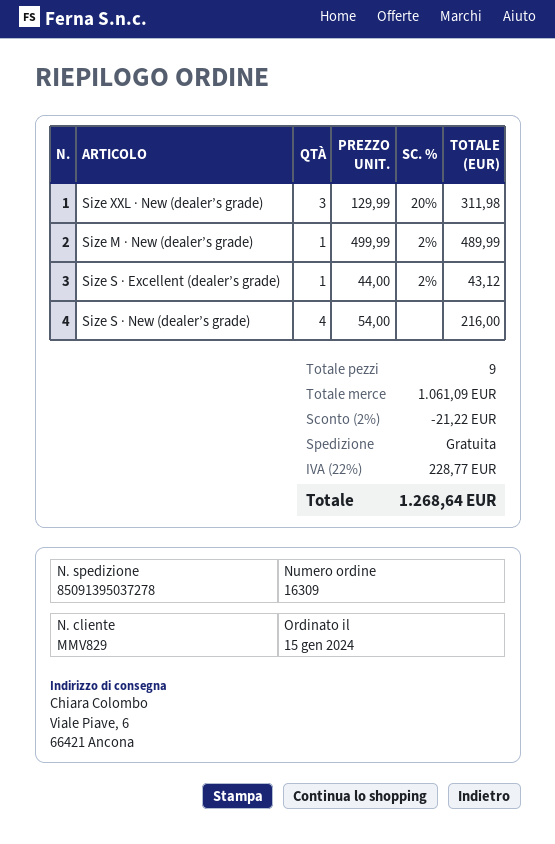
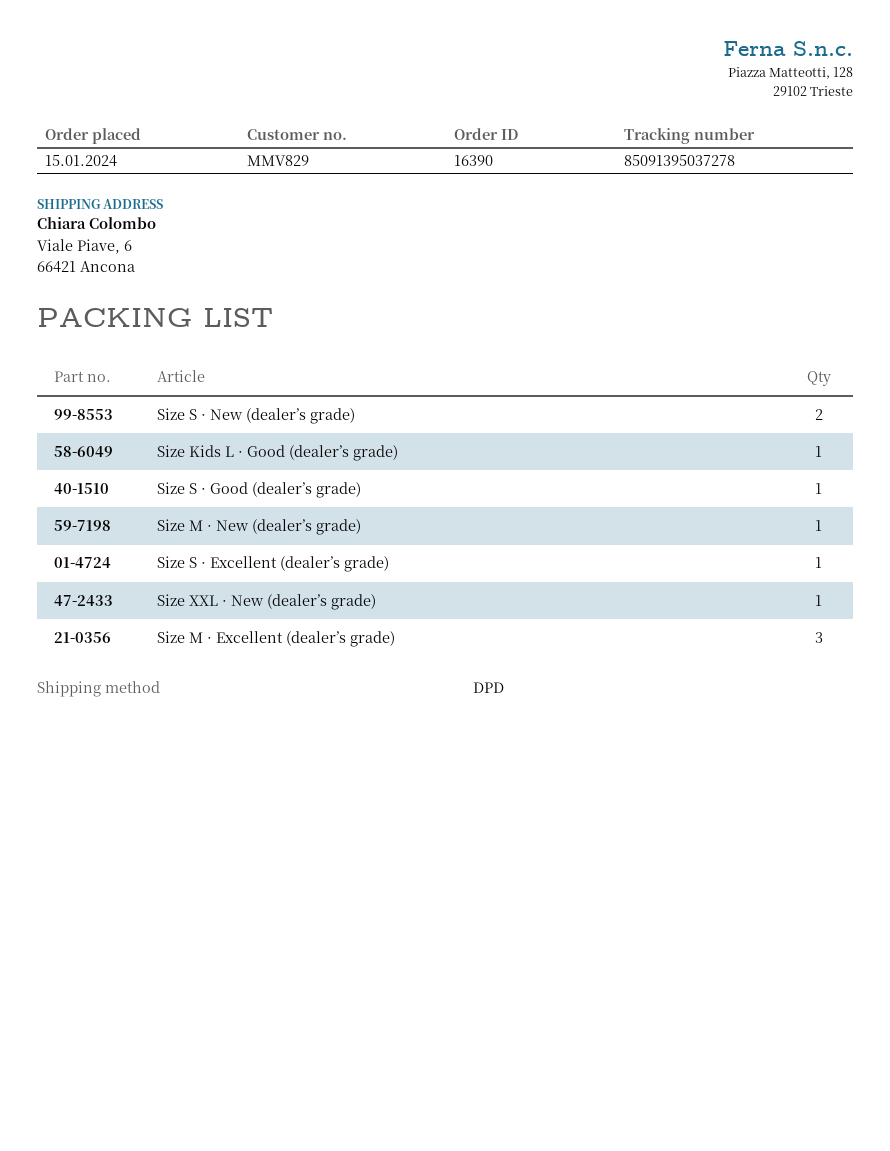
order number: 16309 -> 16390
Size XXL · New (dealer’s grade): 3 -> 1
Size S · New (dealer’s grade): 4 -> 2
Size Kids L · Good (dealer’s grade): none -> 1
Size S · Good (dealer’s grade): none -> 1
Size M · Excellent (dealer’s grade): none -> 3

